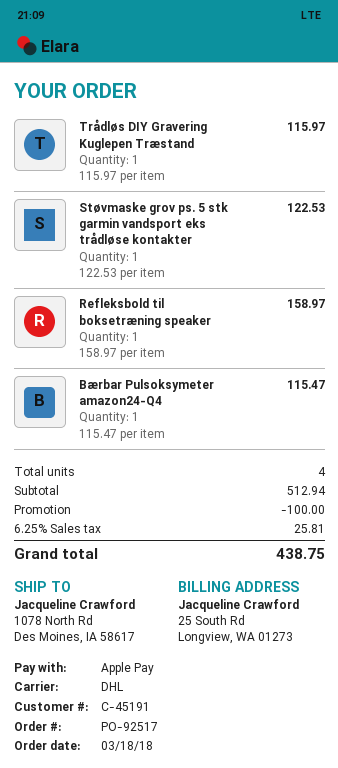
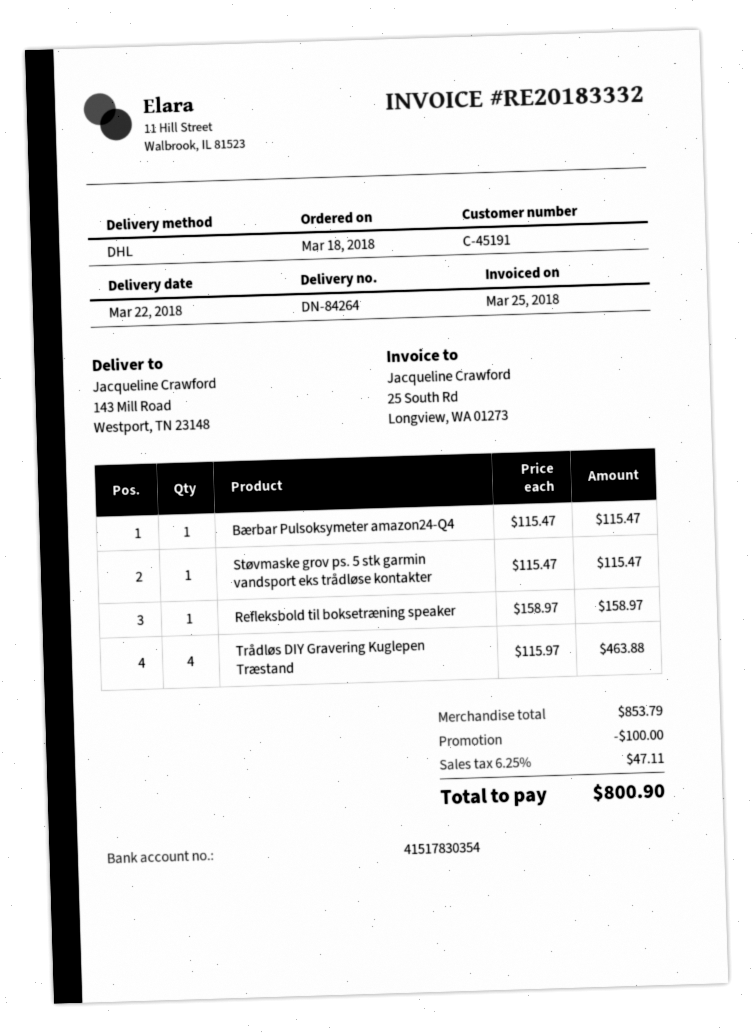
ship to: 1078 North Rd, Des Moines, IA 58617 -> 143 Mill Road, Westport, TN 23148
Trådløs DIY Gravering Kuglepen Træstand: 1 x 115.97 = 115.97 -> 4 x 115.97 = 463.88
Støvmaske grov ps. 5 stk garmin vandsport eks trådløse kontakter: 1 x 122.53 = 122.53 -> 1 x 115.47 = 115.47
subtotal: 512.94 -> 853.79
tax: 6.25% = 25.81 -> 6.25% = 47.11
total: 438.75 -> 800.90

